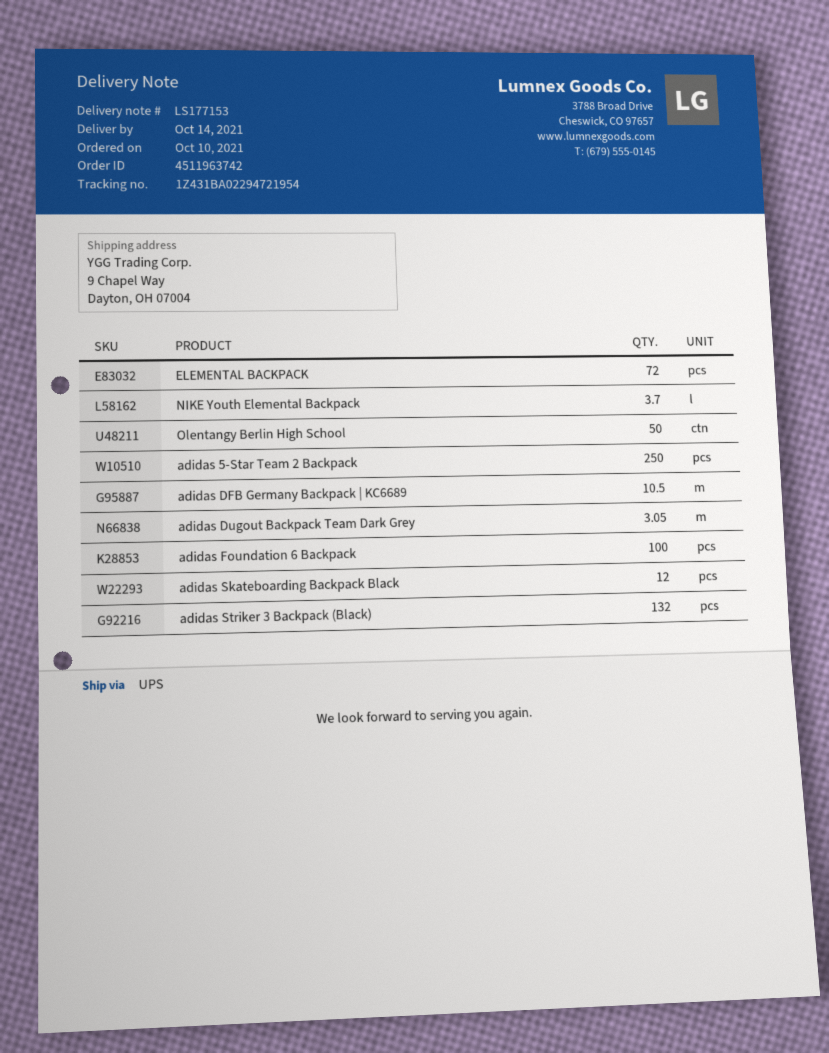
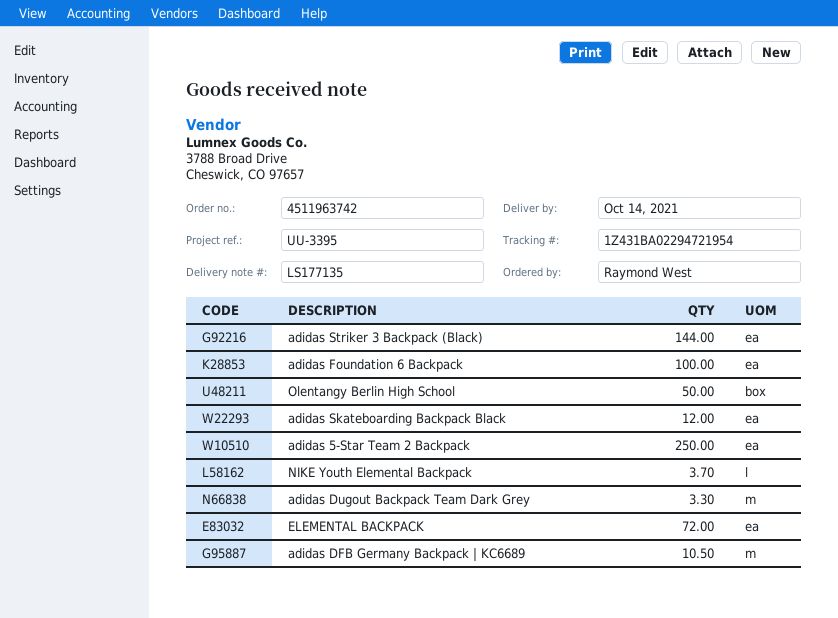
delivery note number: LS177153 -> LS177135
adidas Dugout Backpack Team Dark Grey: 3.05 -> 3.3
adidas Striker 3 Backpack (Black): 132 -> 144

